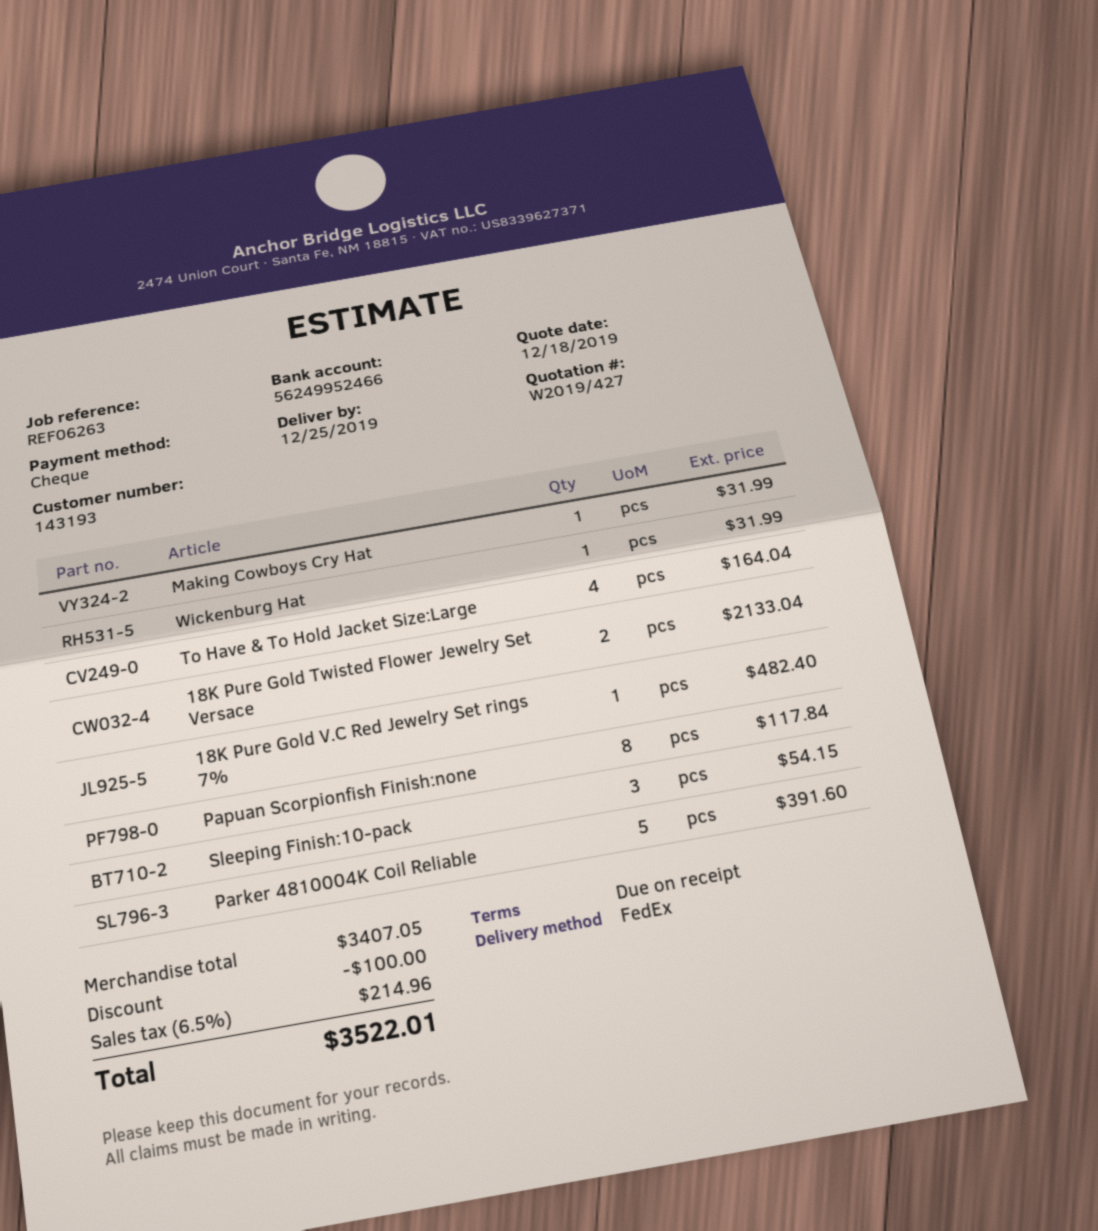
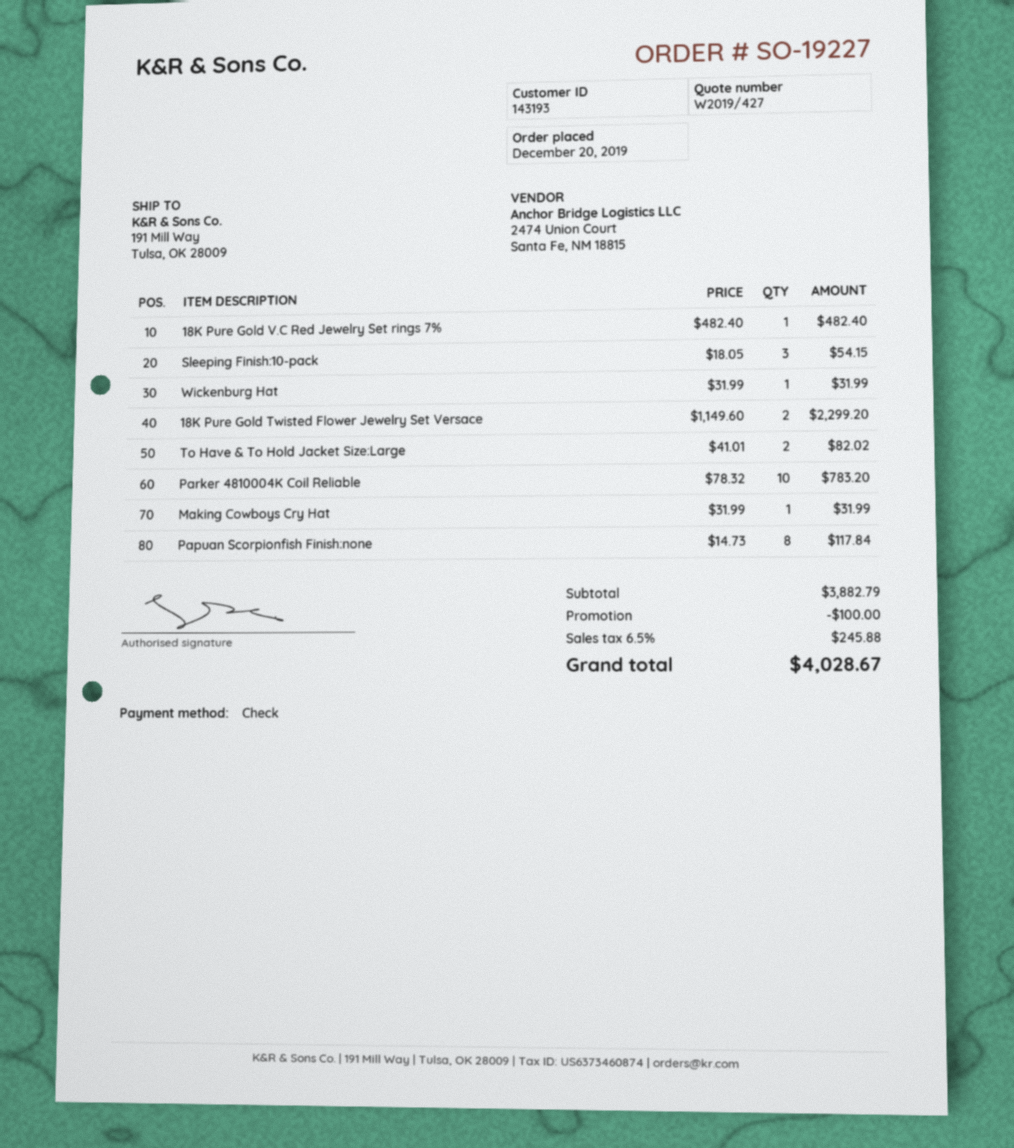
To Have & To Hold Jacket Size:Large: 4 for 164.04 -> 2 for 82.02
18K Pure Gold Twisted Flower Jewelry Set Versace: 2 for 2133.04 -> 2 for 2299.20
Parker 4810004K Coil Reliable: 5 for 391.60 -> 10 for 783.20
subtotal: 3407.05 -> 3882.79
tax: 6.5% = 214.96 -> 6.5% = 245.88
total: 3522.01 -> 4028.67

